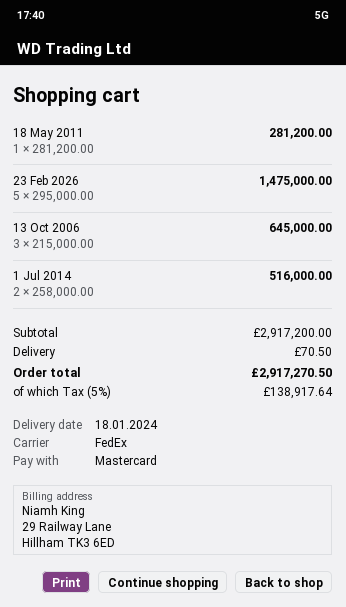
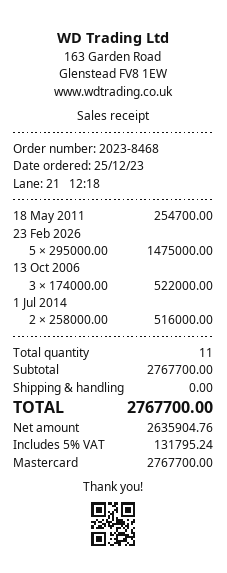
18 May 2011: 1 x 281200.00 = 281200.00 -> 1 x 254700.00 = 254700.00
13 Oct 2006: 3 x 215000.00 = 645000.00 -> 3 x 174000.00 = 522000.00
subtotal: 2917200.00 -> 2767700.00
shipping: 70.50 -> 0.00
tax: 5% = 138917.64 -> 5% = 131795.24
total: 2917270.50 -> 2767700.00

